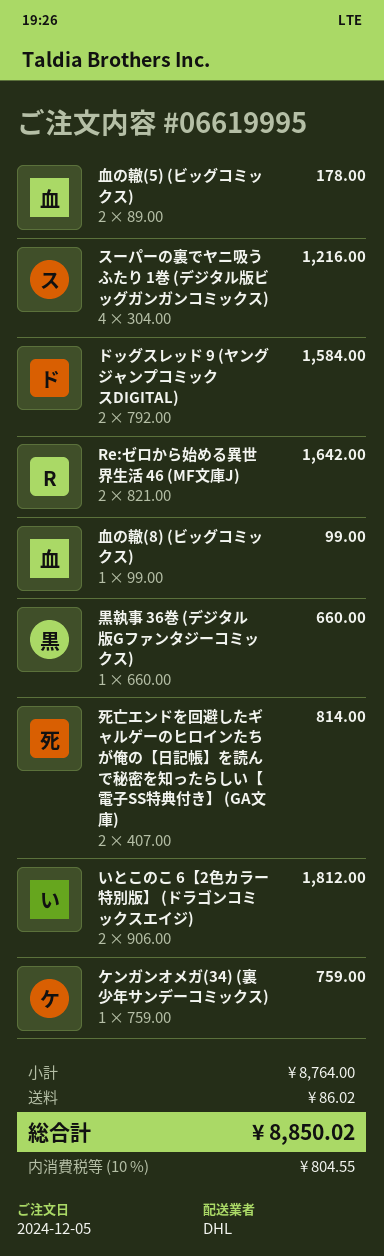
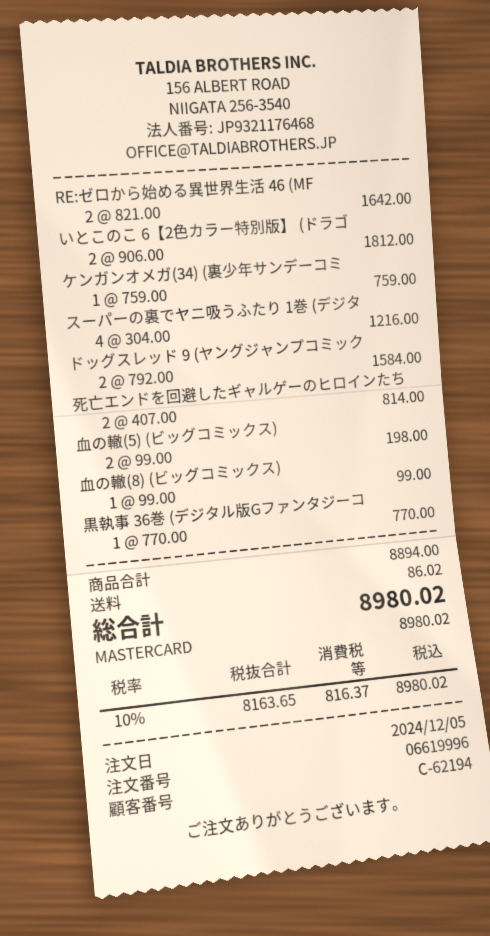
order number: 06619995 -> 06619996
血の轍(5) (ビッグコミックス): 2 x 89.00 = 178.00 -> 2 x 99.00 = 198.00
黒執事 36巻 (デジタル版Gファンタジーコミックス): 1 x 660.00 = 660.00 -> 1 x 770.00 = 770.00
subtotal: 8764.00 -> 8894.00
tax: 10% = 804.55 -> 10% = 816.37
total: 8850.02 -> 8980.02

